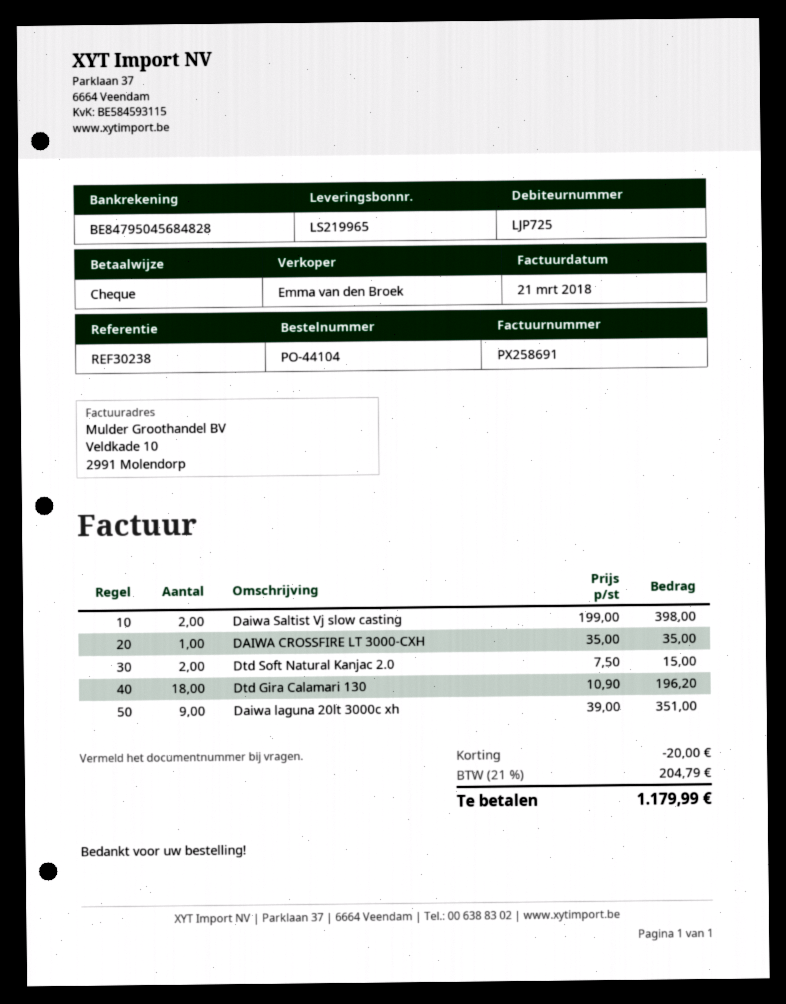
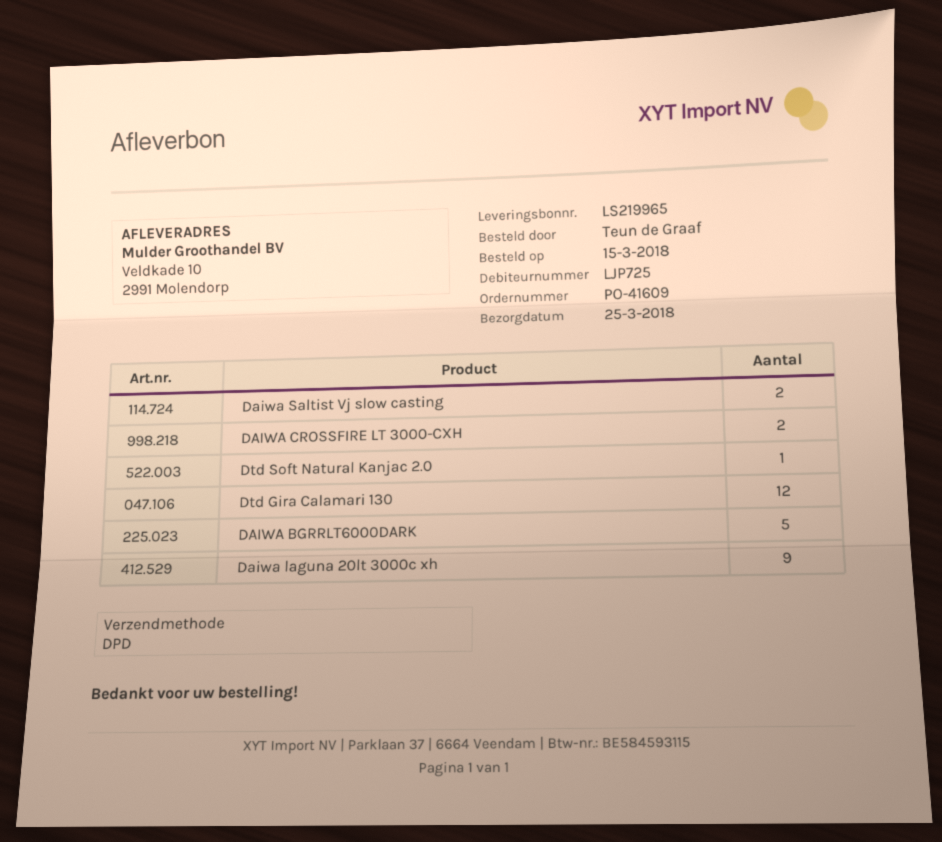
order number: PO-44104 -> PO-41609
DAIWA CROSSFIRE LT 3000-CXH: 1 -> 2
Dtd Soft Natural Kanjac 2.0: 2 -> 1
Dtd Gira Calamari 130: 18 -> 12
DAIWA BGRRLT6000DARK: none -> 5

